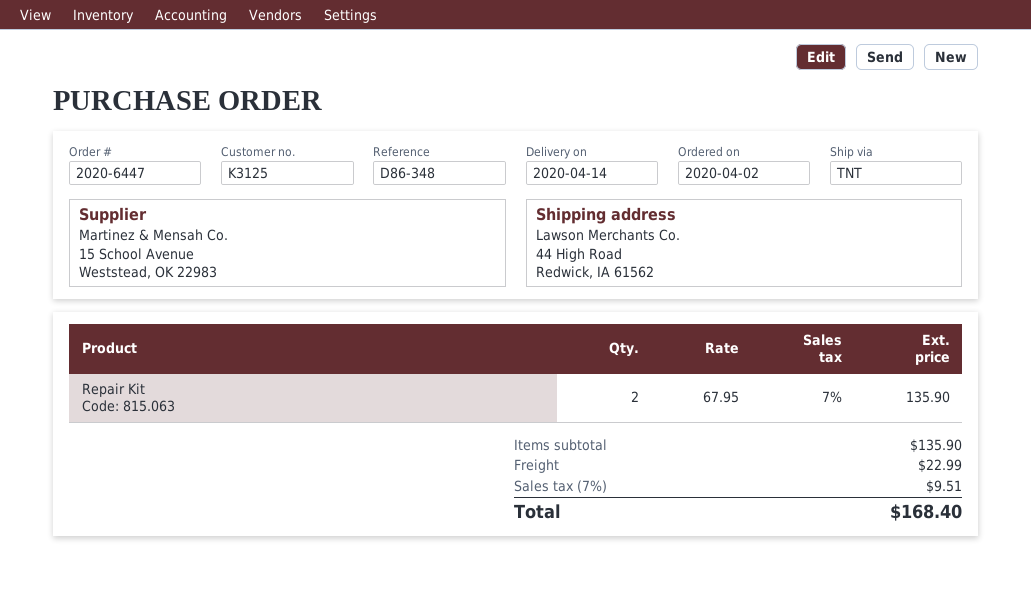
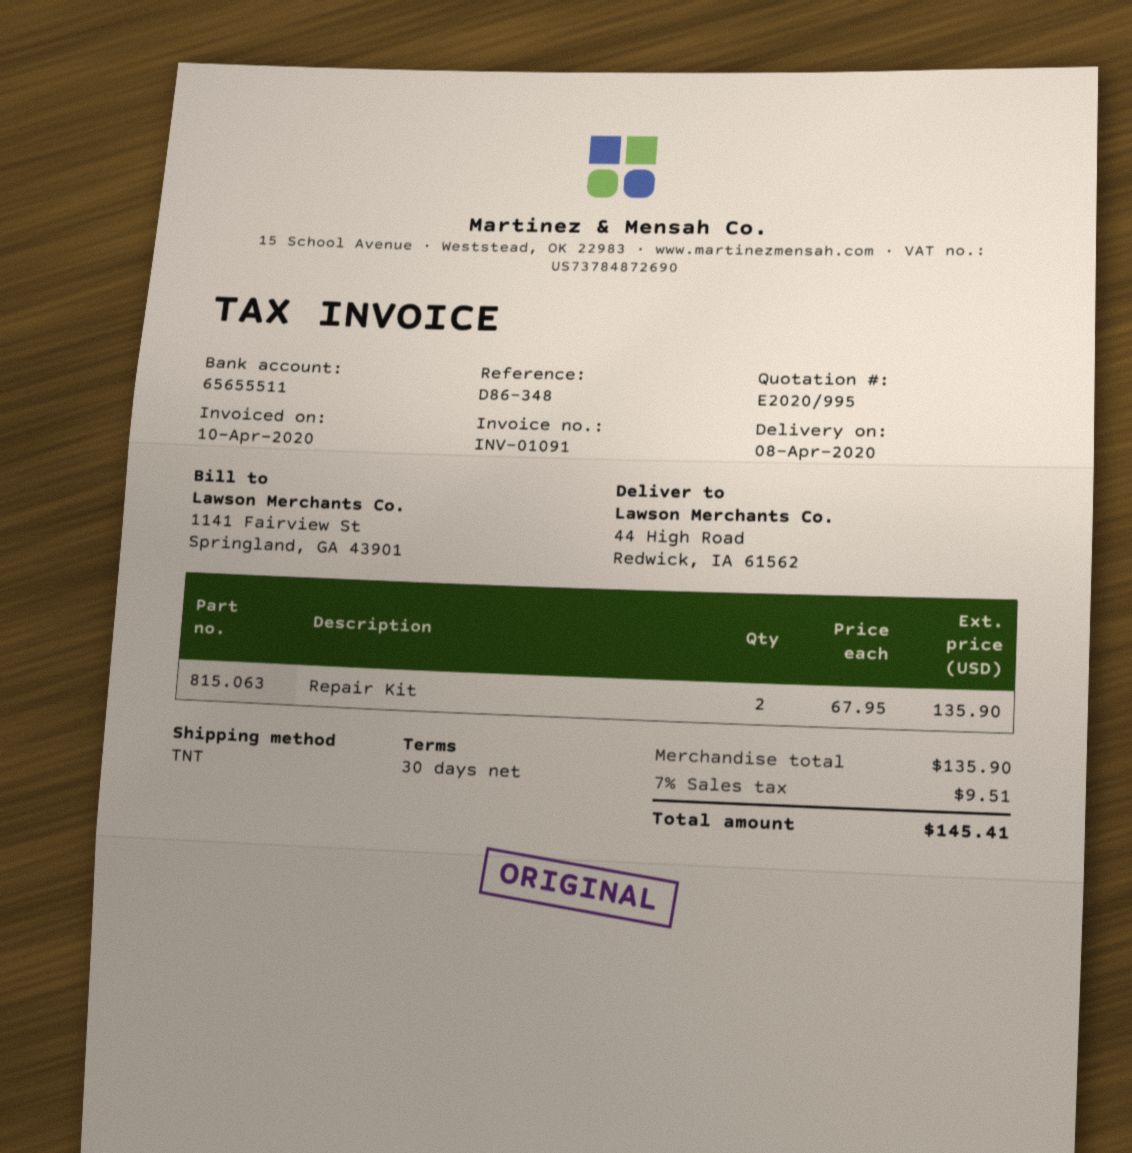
delivery date: 2020-04-14 -> 2020-04-08
shipping: 22.99 -> none
total: 168.40 -> 145.41

